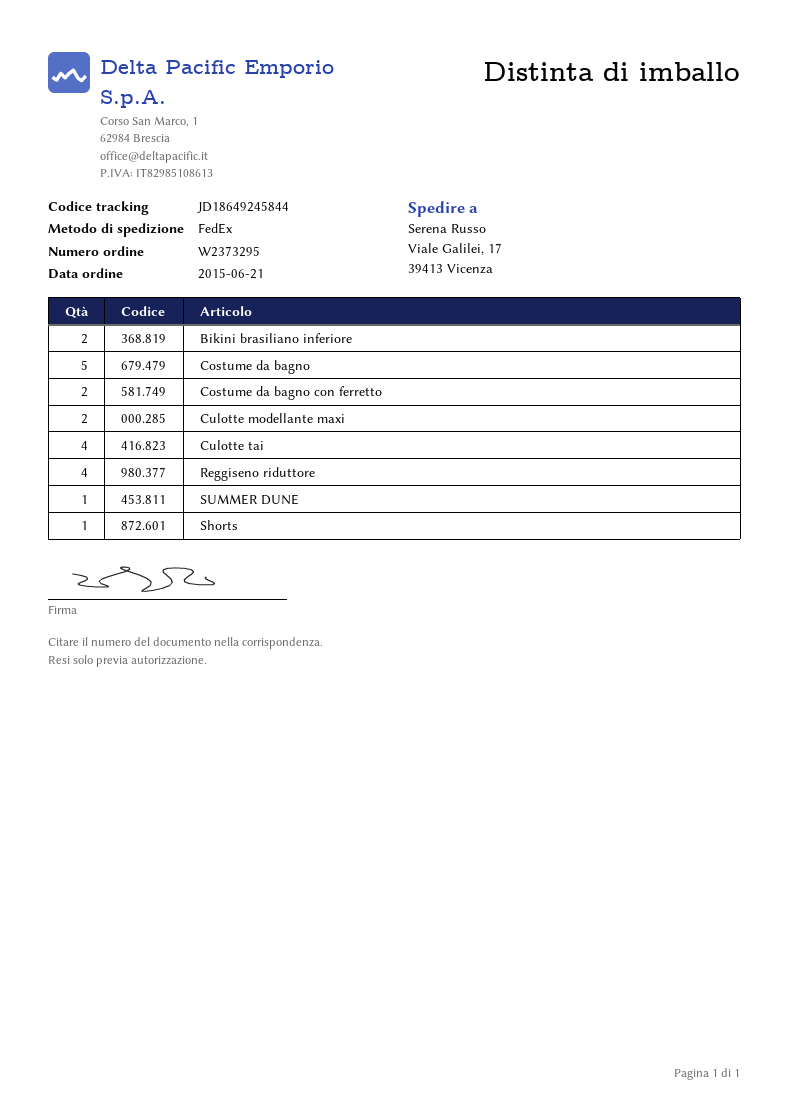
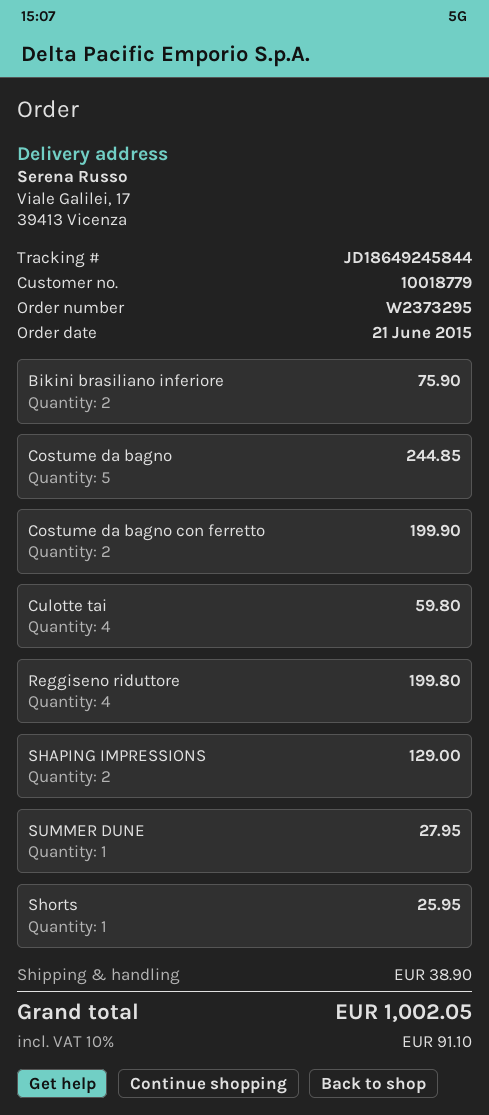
Culotte modellante maxi: 2 -> none
SHAPING IMPRESSIONS: none -> 2

